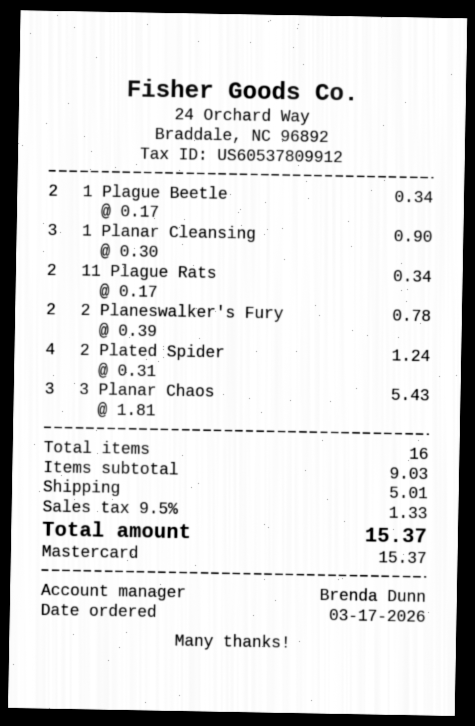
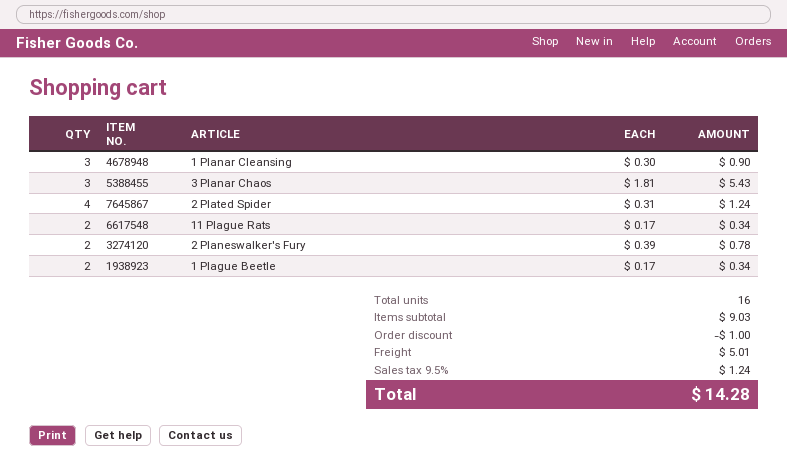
discount: none -> 1.00
tax: 9.5% = 1.33 -> 9.5% = 1.24
total: 15.37 -> 14.28

